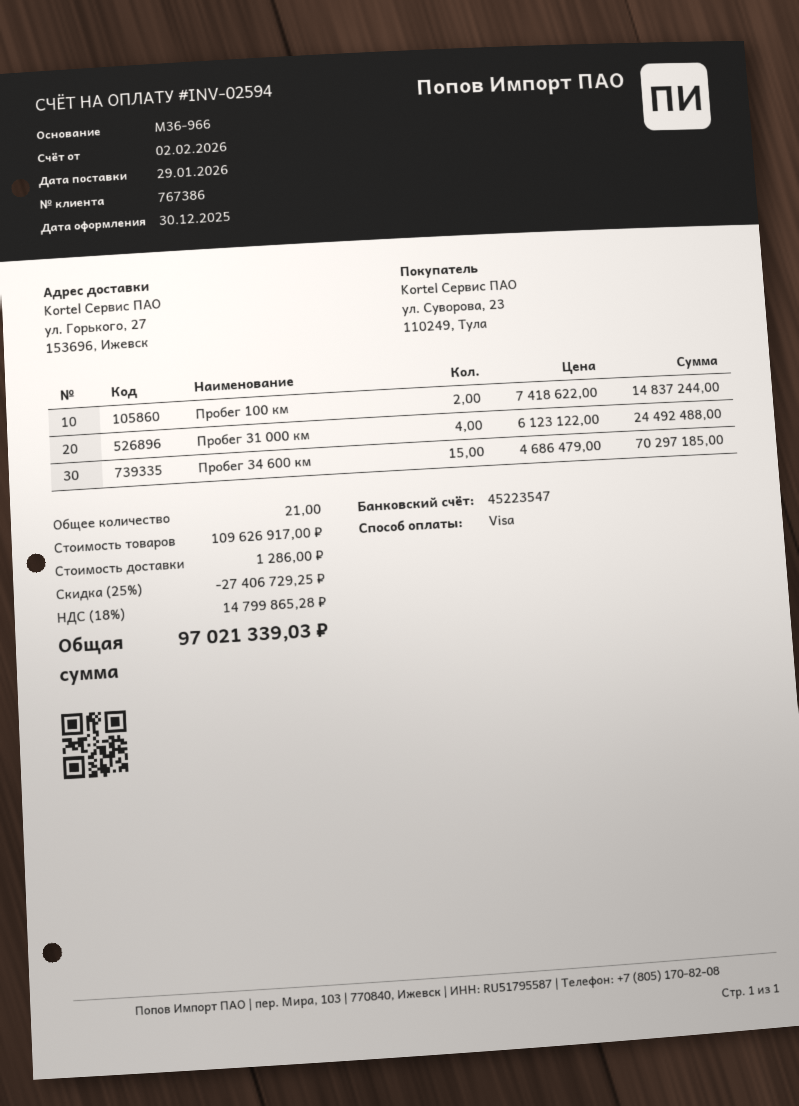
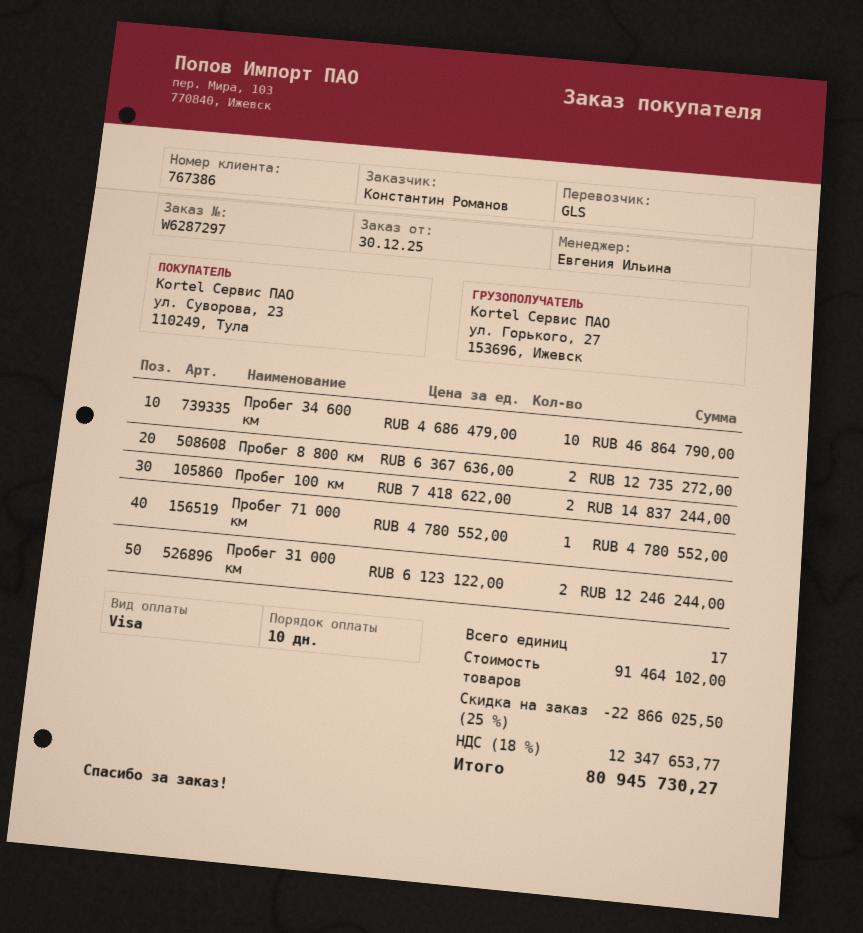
Пробег 31 000 км: 4 x 6123122.00 = 24492488.00 -> 2 x 6123122.00 = 12246244.00
Пробег 34 600 км: 15 x 4686479.00 = 70297185.00 -> 10 x 4686479.00 = 46864790.00
Пробег 8 800 км: none -> 2 x 6367636.00 = 12735272.00
Пробег 71 000 км: none -> 1 x 4780552.00 = 4780552.00
total quantity: 21 -> 17
subtotal: 109626917.00 -> 91464102.00
discount: 25% = 27406729.25 -> 25% = 22866025.50
shipping: 1286.00 -> none
tax: 18% = 14799865.28 -> 18% = 12347653.77
total: 97021339.03 -> 80945730.27

